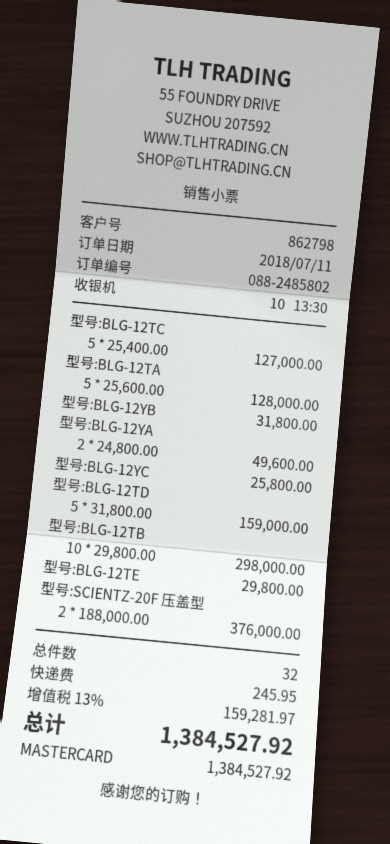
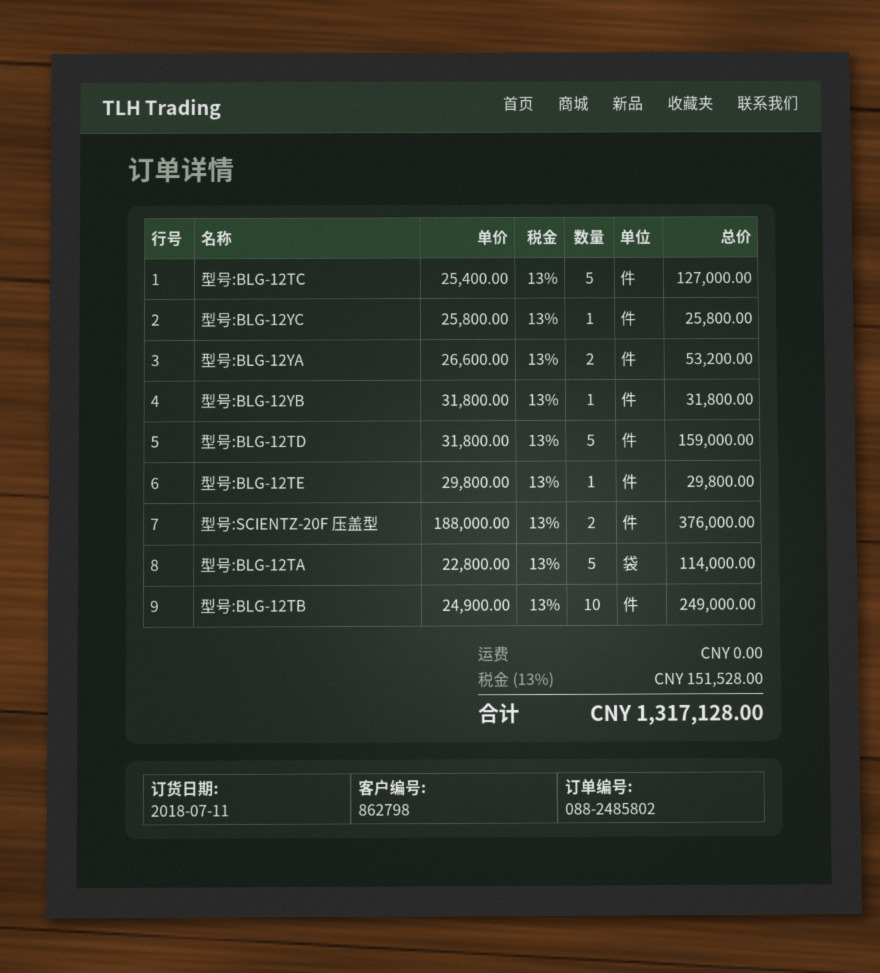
型号:BLG-12TA: 5 x 25600.00 = 128000.00 -> 5 x 22800.00 = 114000.00
型号:BLG-12YA: 2 x 24800.00 = 49600.00 -> 2 x 26600.00 = 53200.00
型号:BLG-12TB: 10 x 29800.00 = 298000.00 -> 10 x 24900.00 = 249000.00
shipping: 245.95 -> 0.00
tax: 13% = 159281.97 -> 13% = 151528.00
total: 1384527.92 -> 1317128.00

